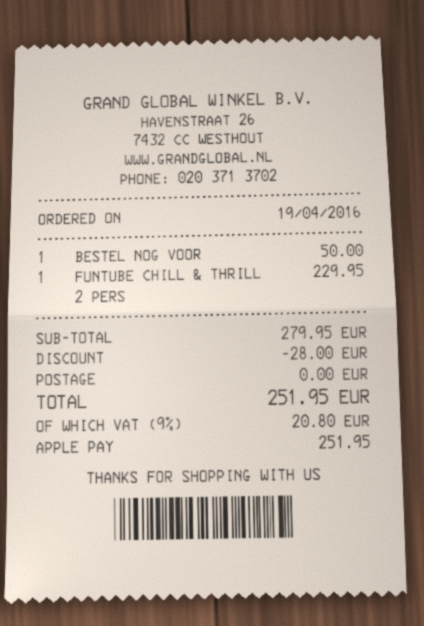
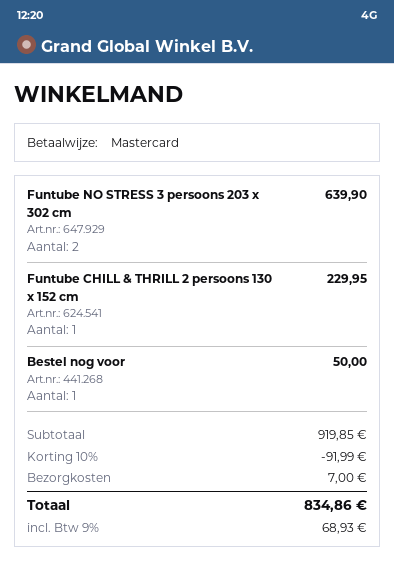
payment method: Apple Pay -> Mastercard
Funtube NO STRESS 3 persoons 203 x 302 cm: none -> 2 for 639.90
subtotal: 279.95 -> 919.85
discount: 28.00 -> 91.99
shipping: 0.00 -> 7.00
tax: 9% = 20.80 -> 9% = 68.93
total: 251.95 -> 834.86

